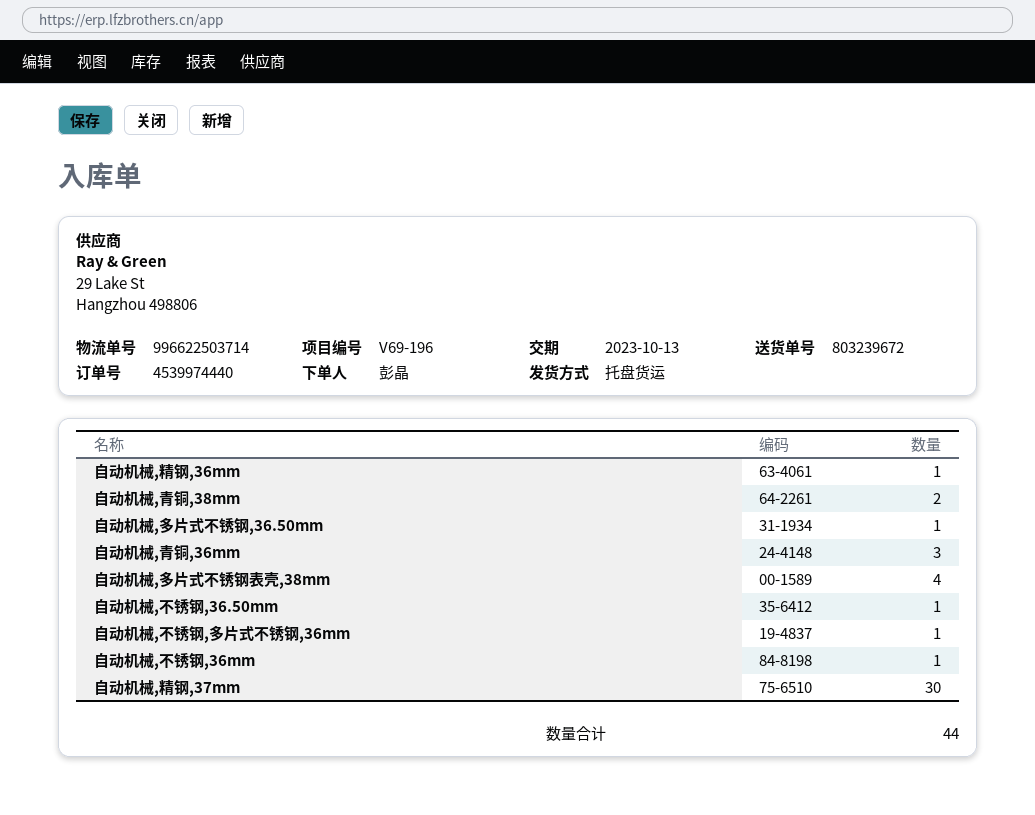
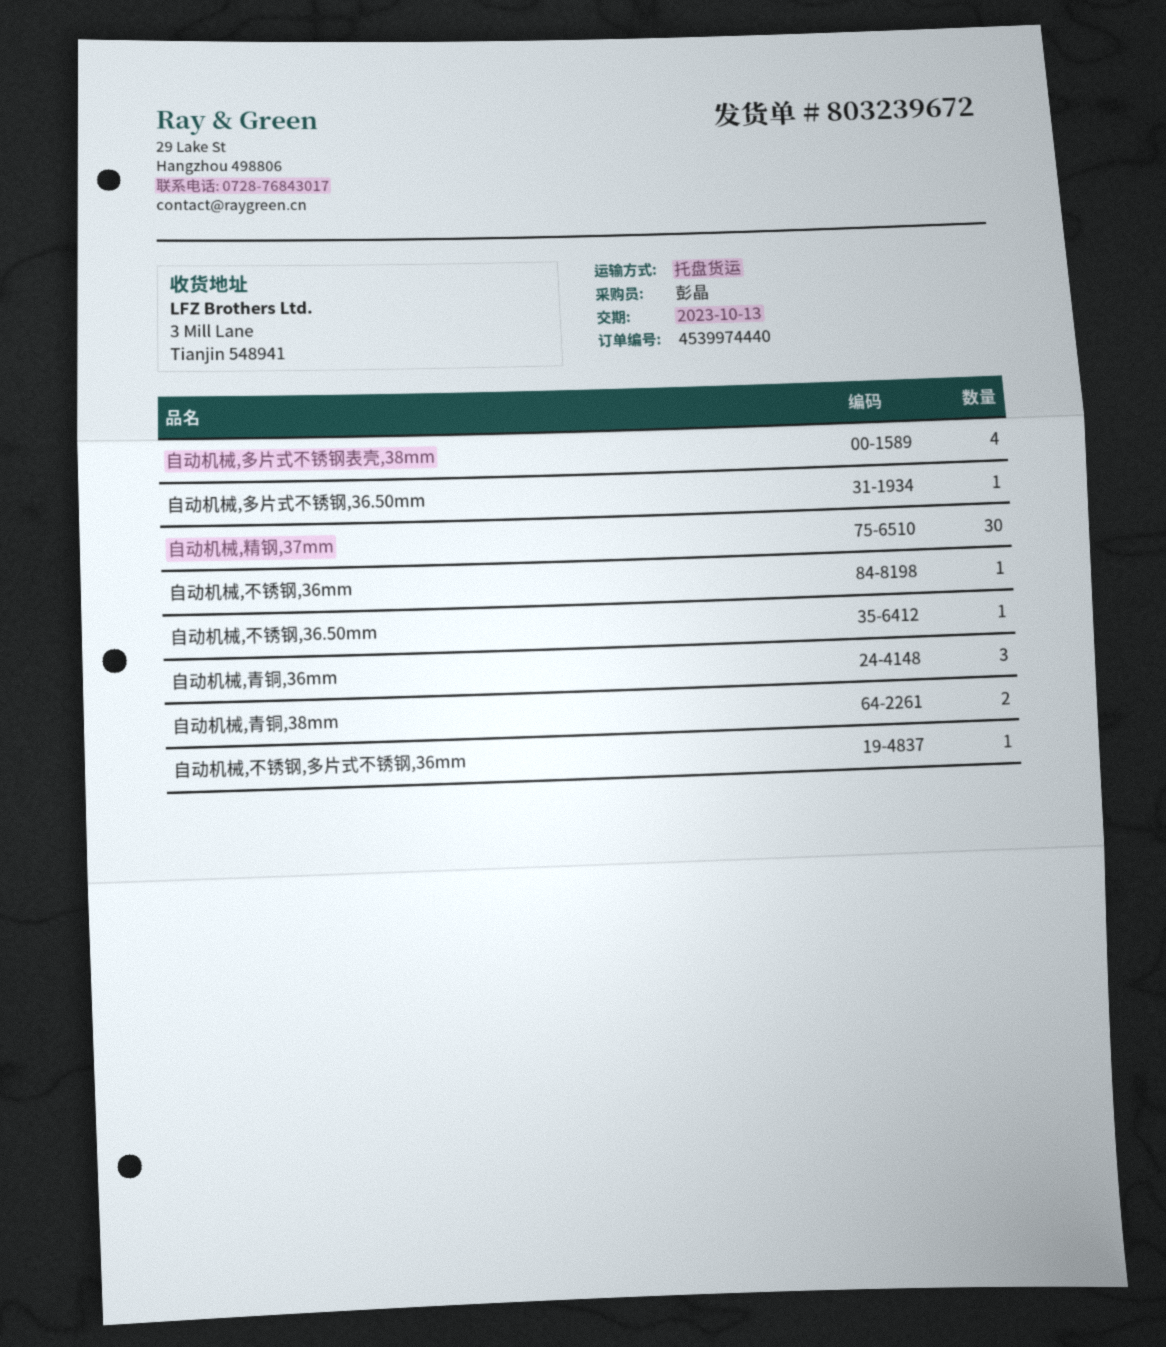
自动机械,精钢,36mm: 1 -> none

